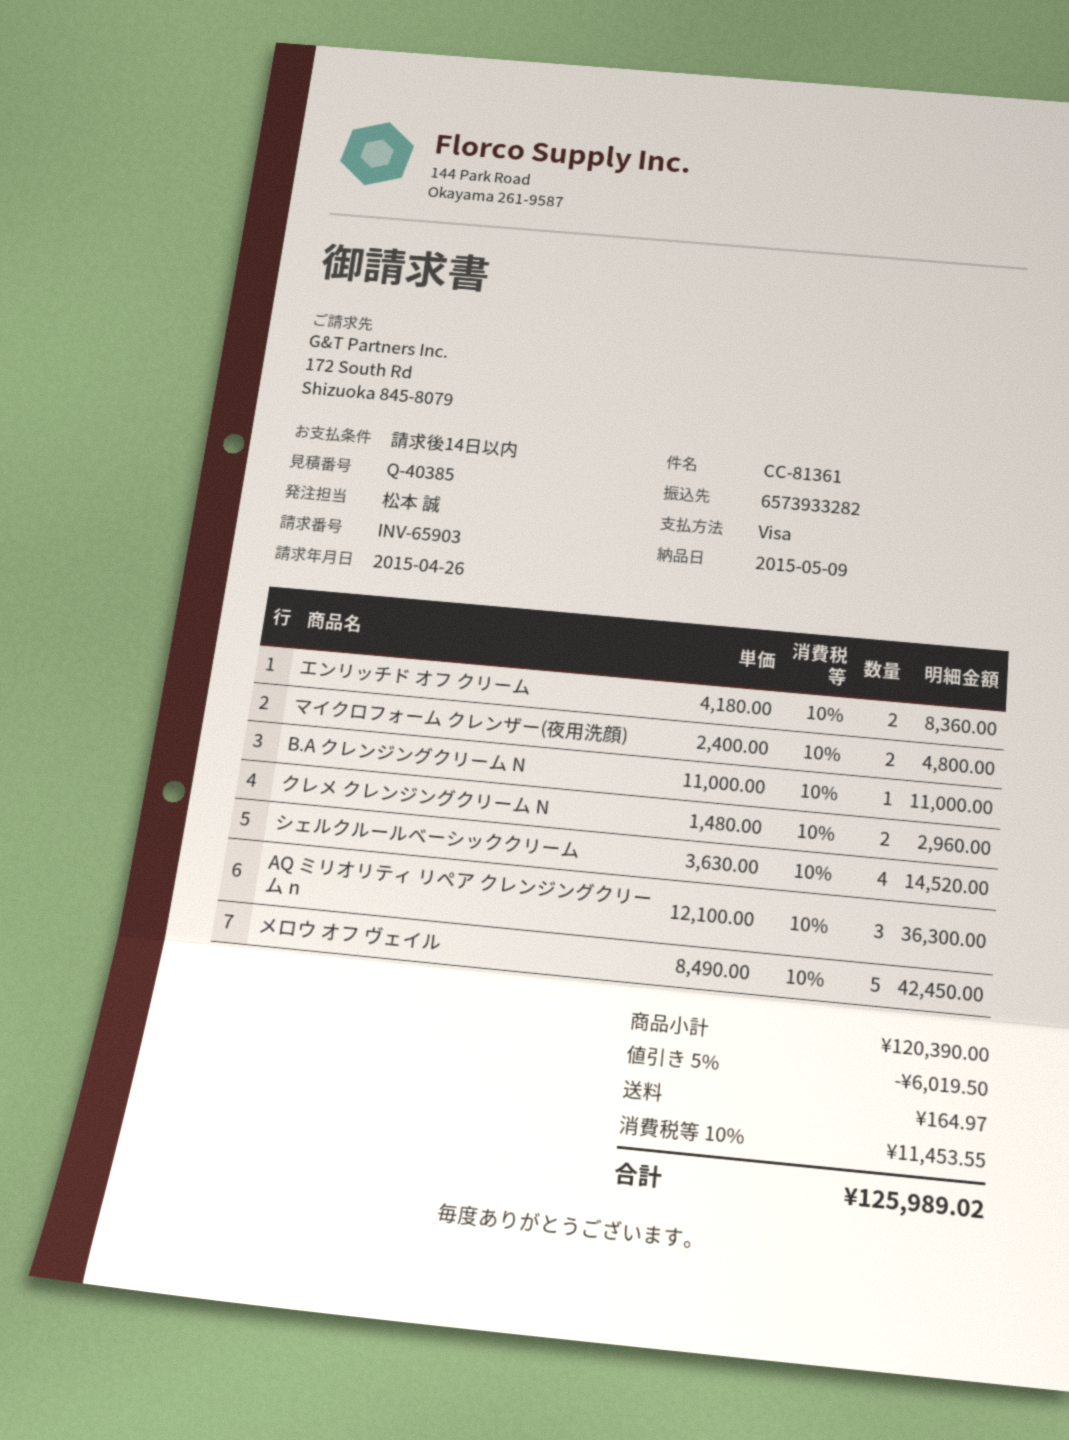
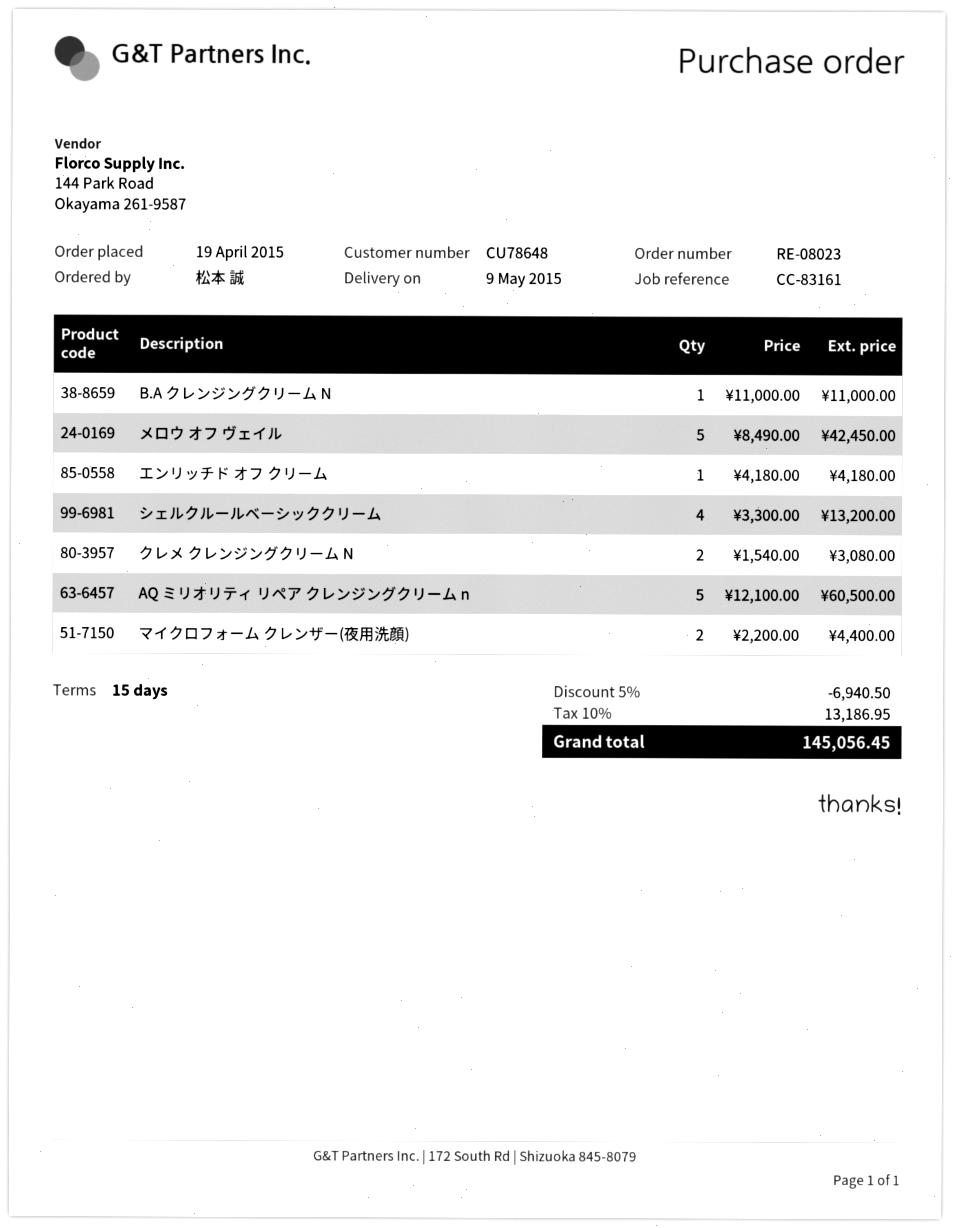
payment terms: 14 days -> 15 days
reference: CC-81361 -> CC-83161
エンリッチド オフ クリーム: 2 x 4180.00 = 8360.00 -> 1 x 4180.00 = 4180.00
マイクロフォーム クレンザー(夜用洗顔): 2 x 2400.00 = 4800.00 -> 2 x 2200.00 = 4400.00
クレメ クレンジングクリーム N: 2 x 1480.00 = 2960.00 -> 2 x 1540.00 = 3080.00
シェルクルールベーシッククリーム: 4 x 3630.00 = 14520.00 -> 4 x 3300.00 = 13200.00
AQ ミリオリティ リペア クレンジングクリーム n: 3 x 12100.00 = 36300.00 -> 5 x 12100.00 = 60500.00
discount: 5% = 6019.50 -> 5% = 6940.50
shipping: 164.97 -> none
tax: 10% = 11453.55 -> 10% = 13186.95
total: 125989.02 -> 145056.45

